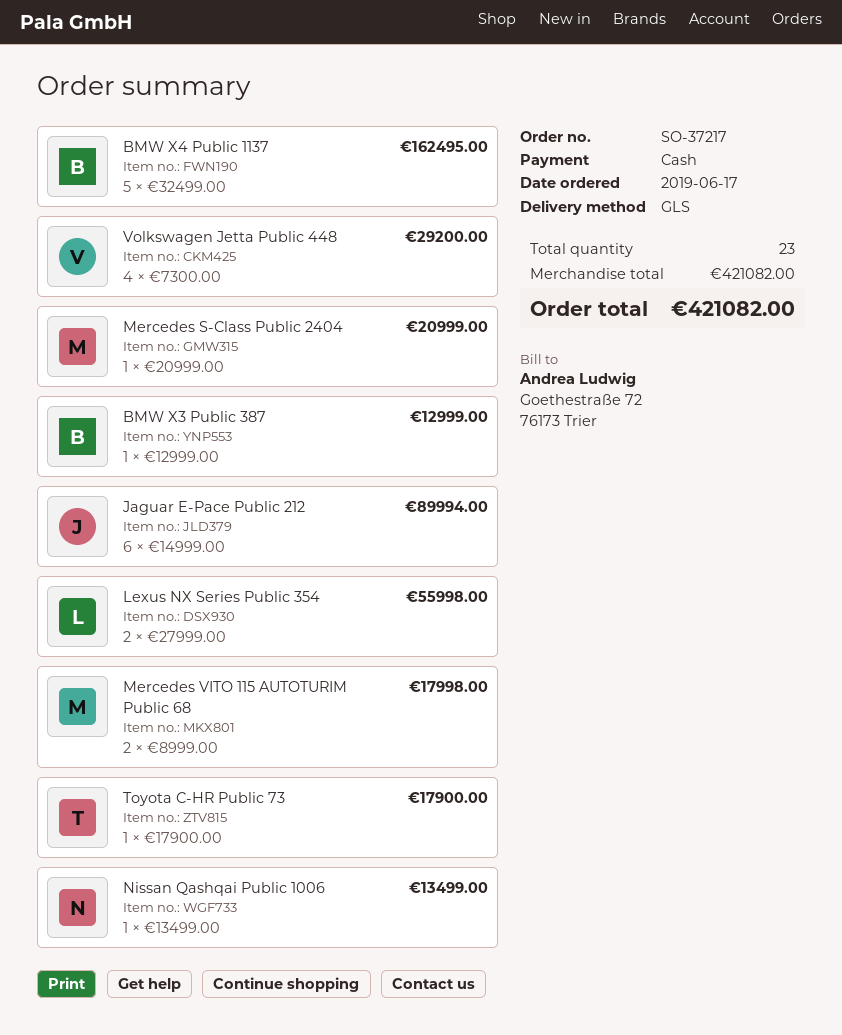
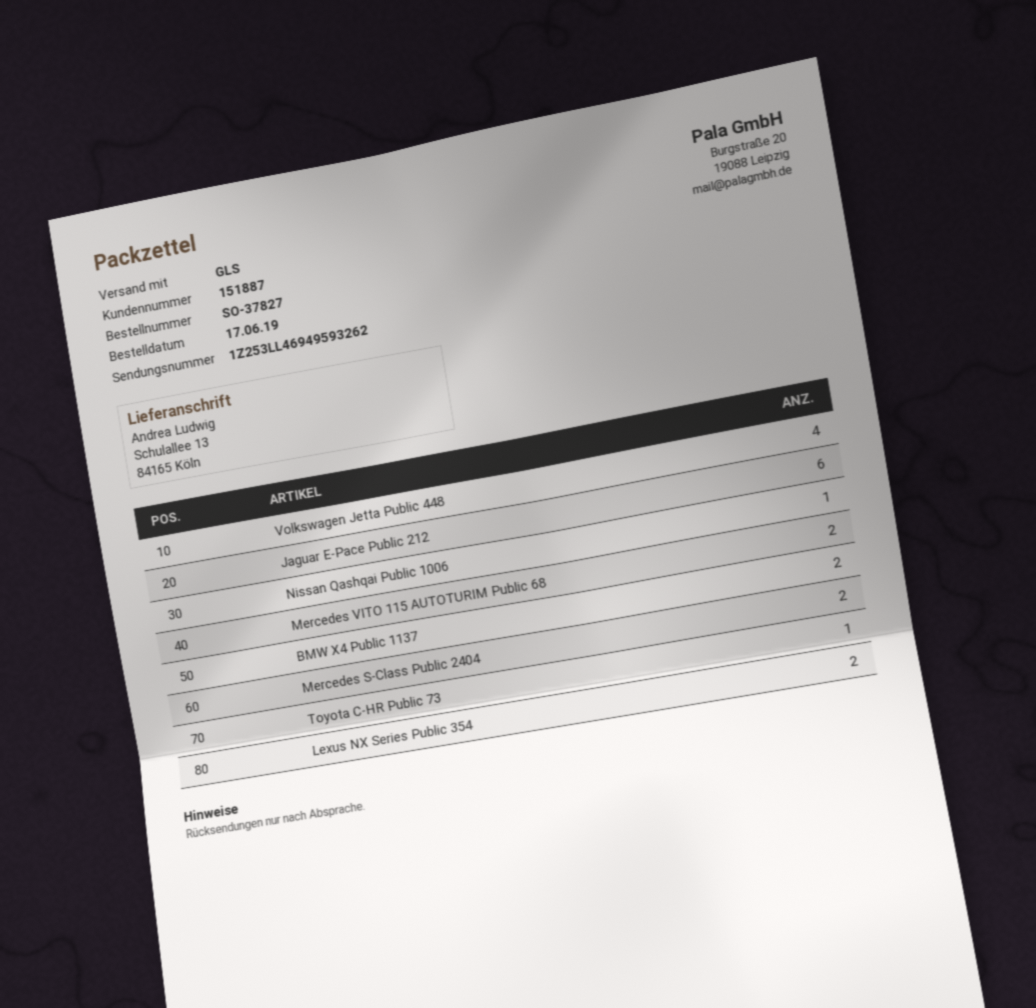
order number: SO-37217 -> SO-37827
BMW X4 Public 1137: 5 -> 2
Mercedes S-Class Public 2404: 1 -> 2
BMW X3 Public 387: 1 -> none

